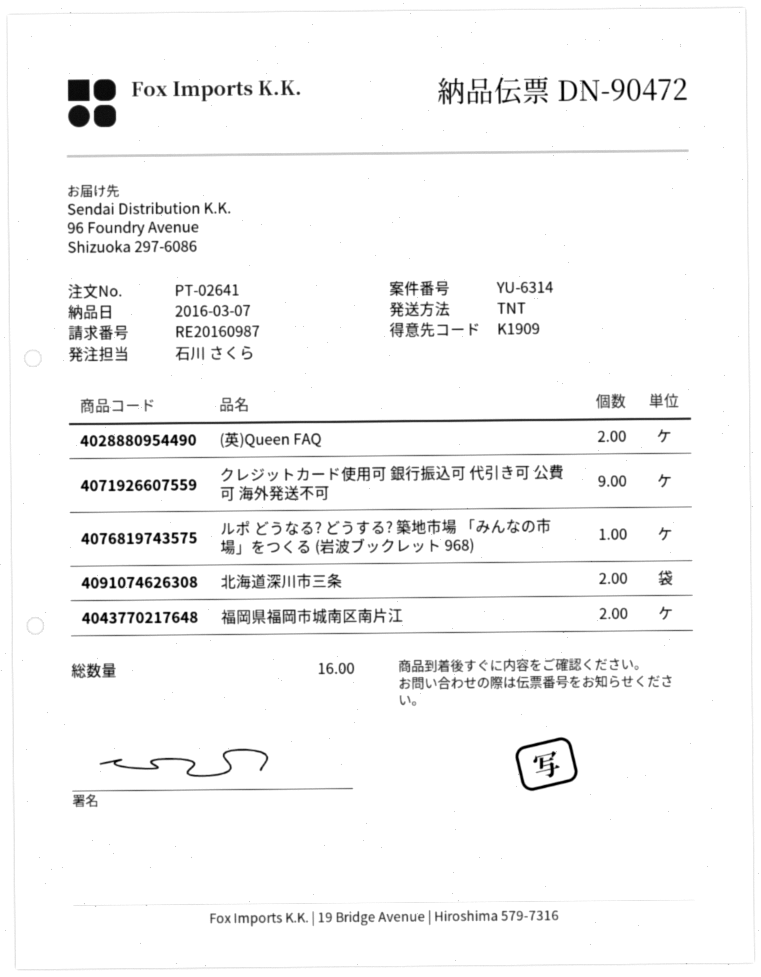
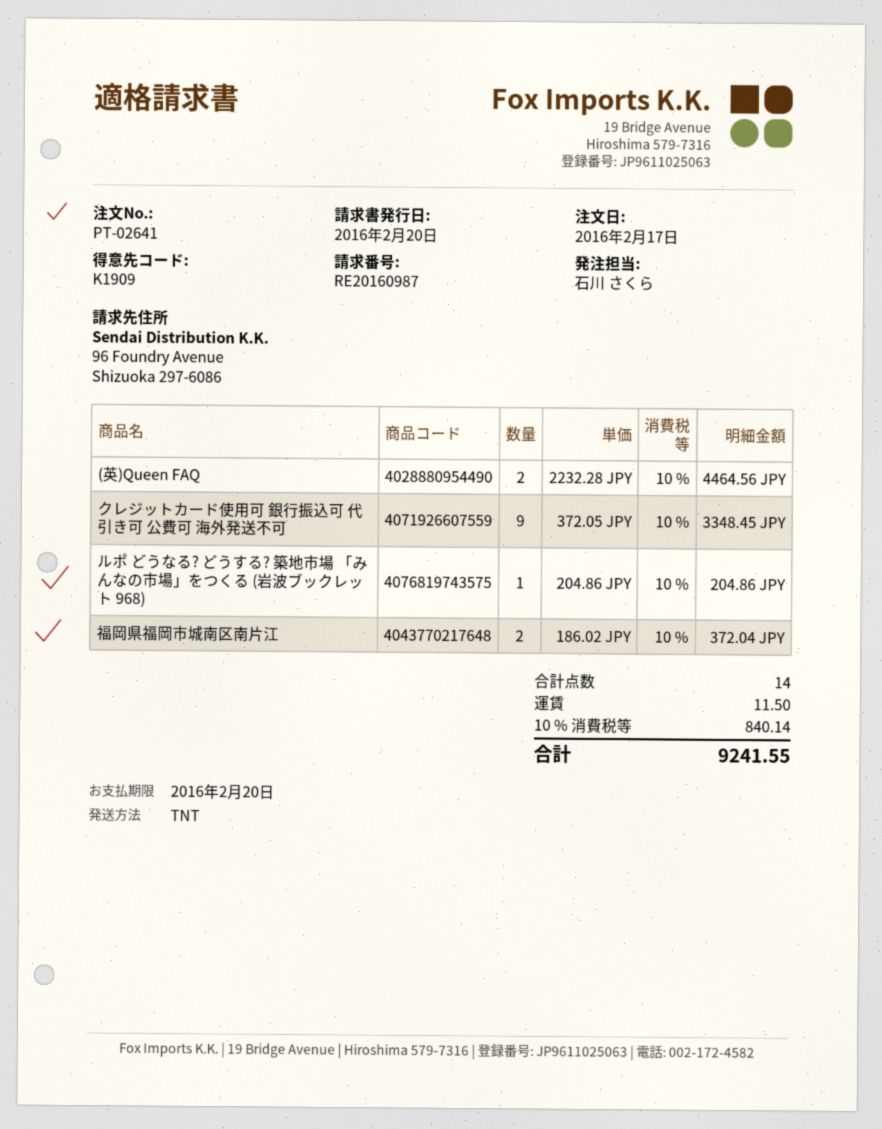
北海道深川市三条: 2 -> none
total quantity: 16 -> 14

